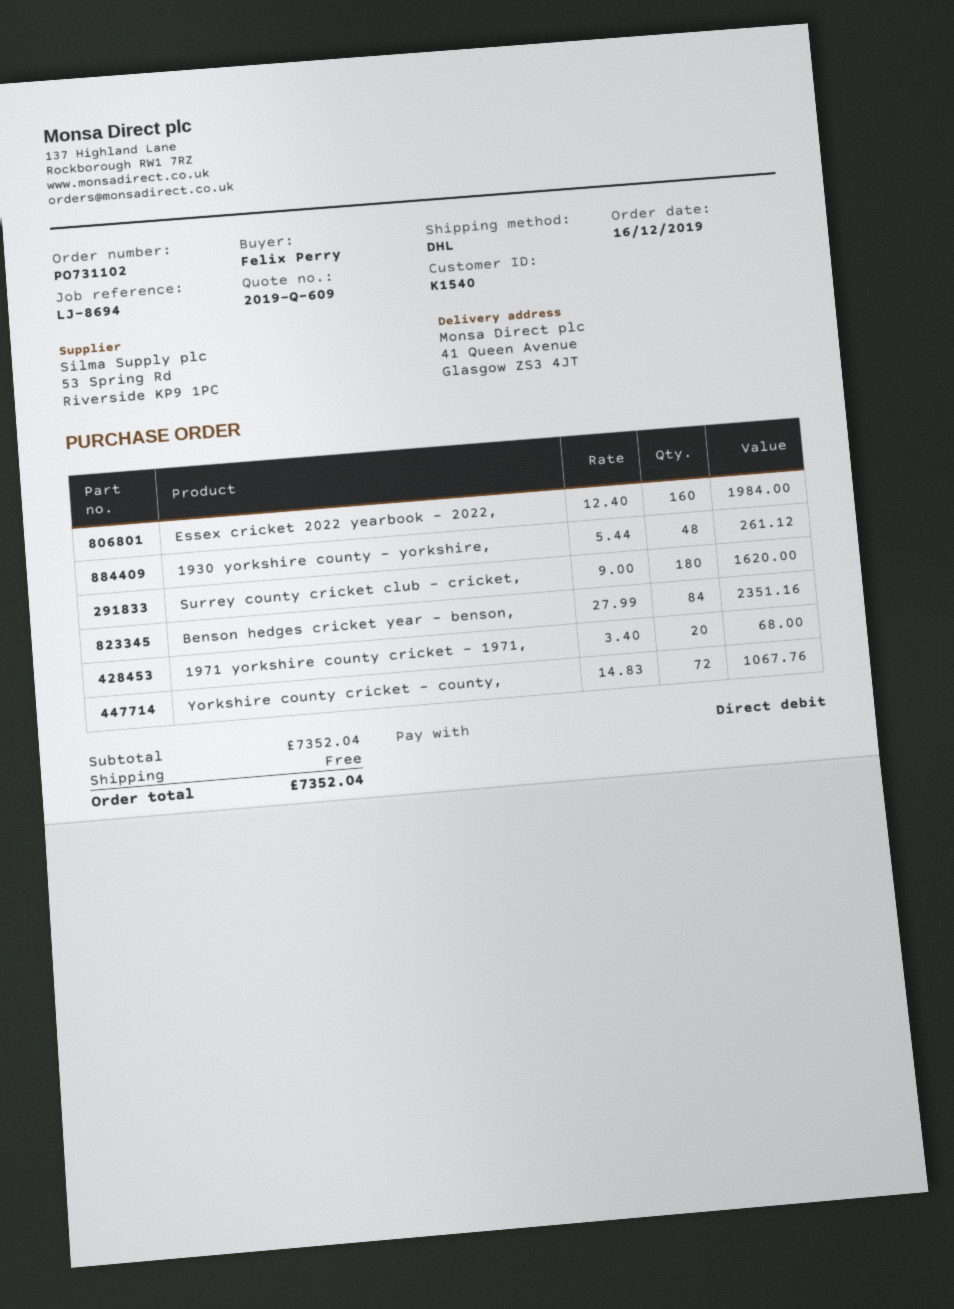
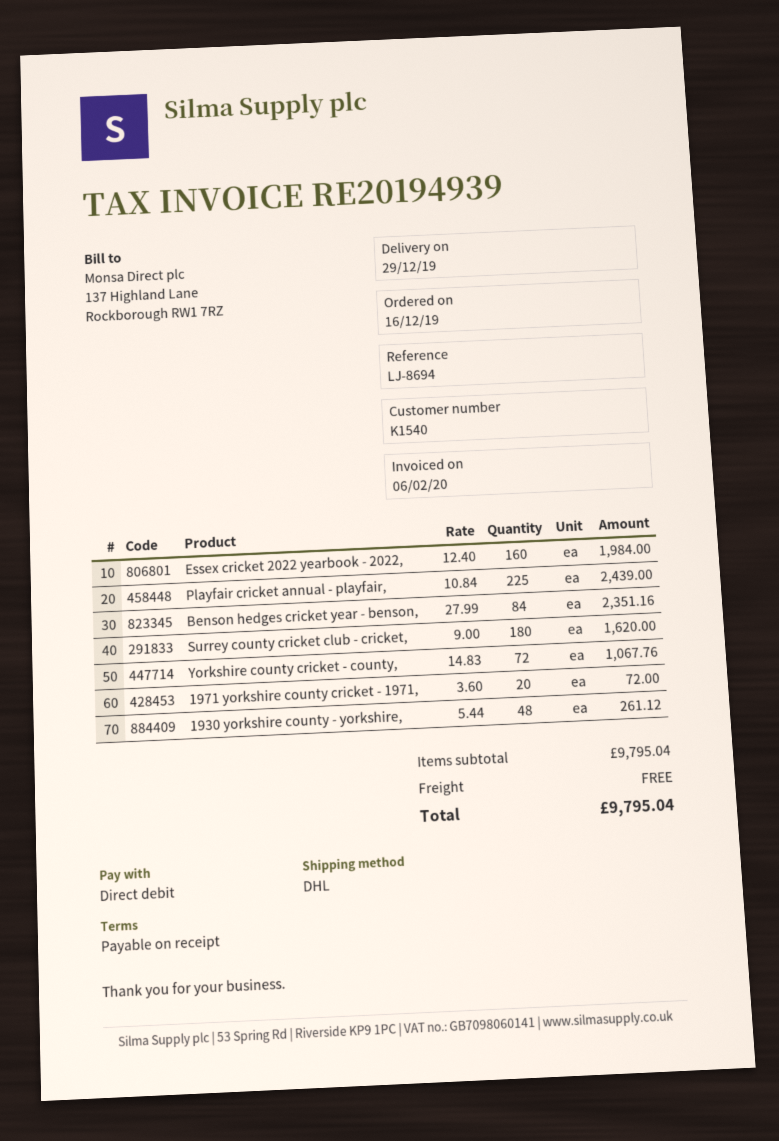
1971 yorkshire county cricket - 1971,: 20 x 3.40 = 68.00 -> 20 x 3.60 = 72.00
Playfair cricket annual - playfair,: none -> 225 x 10.84 = 2439.00
subtotal: 7352.04 -> 9795.04
total: 7352.04 -> 9795.04

